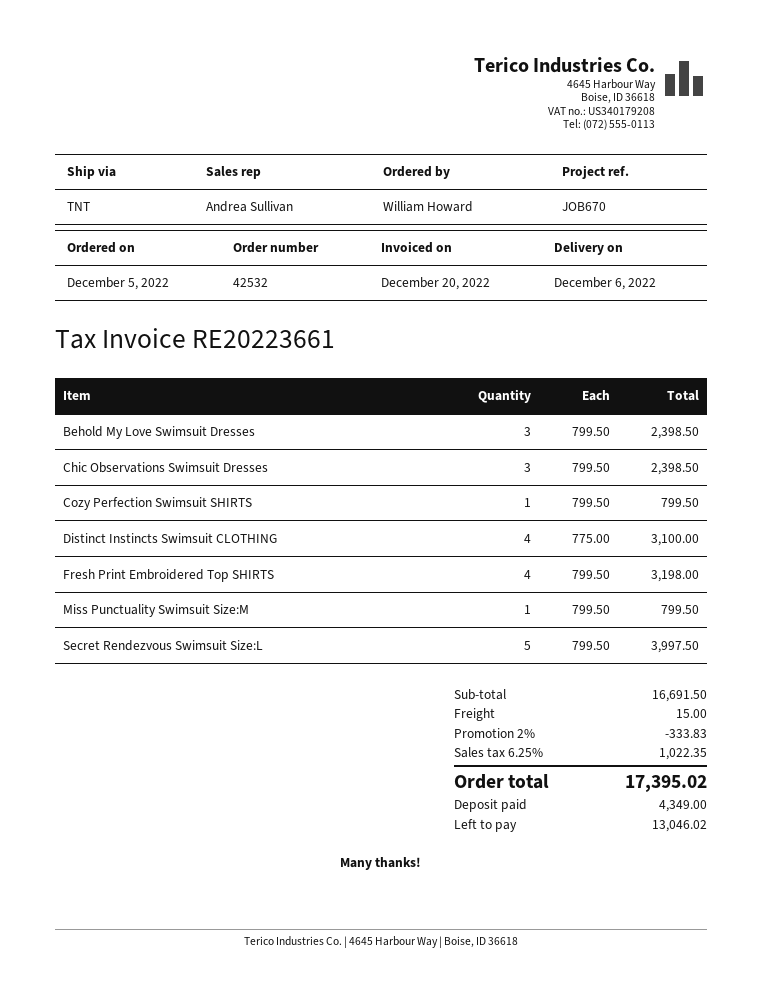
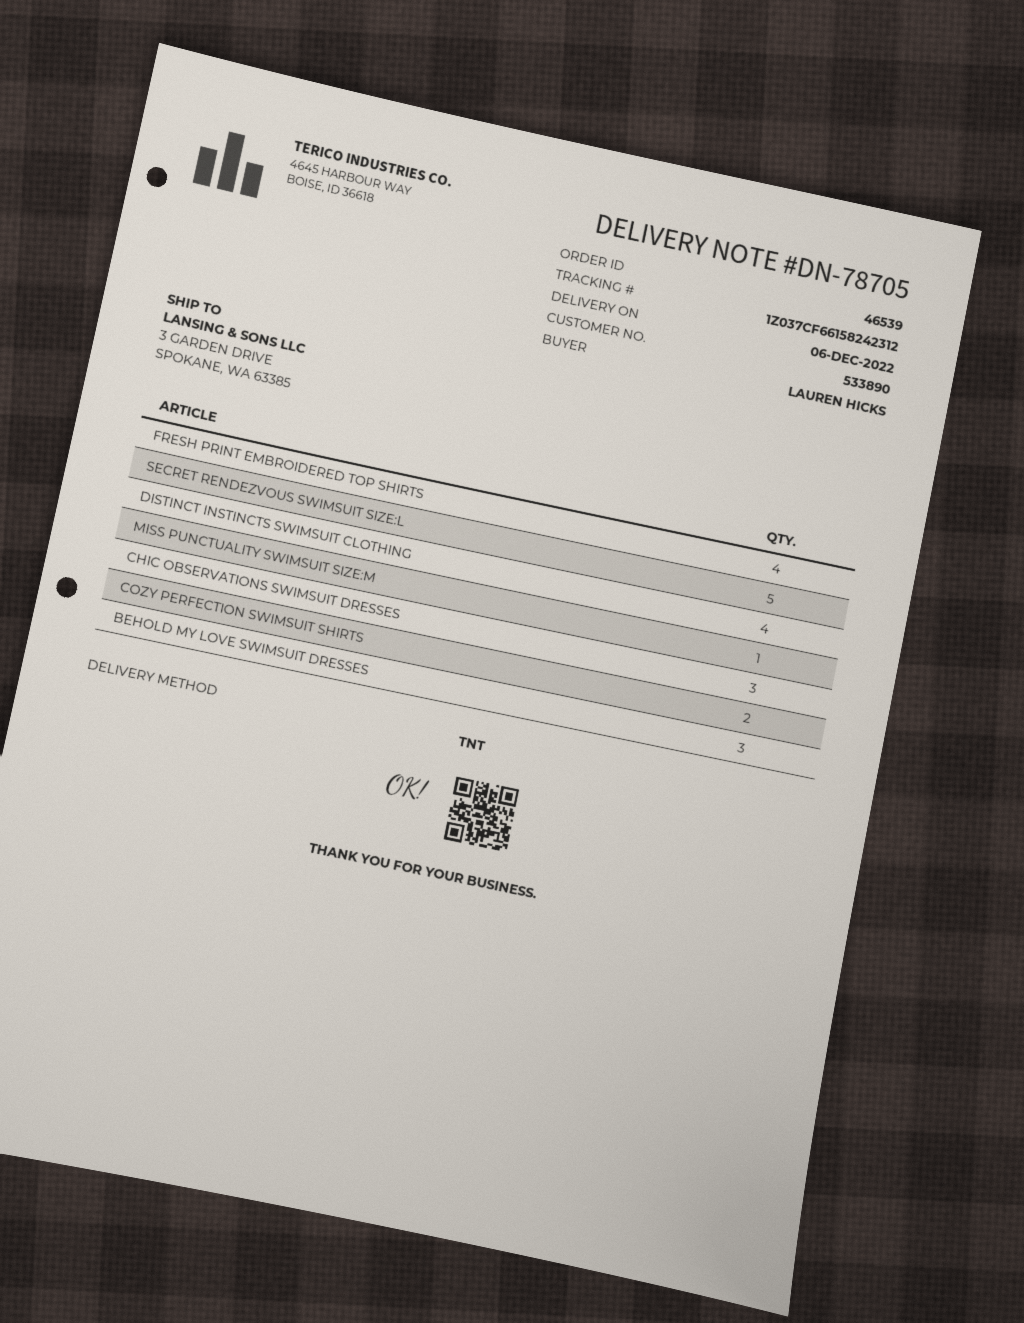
order number: 42532 -> 46539
ordered by: William Howard -> LAUREN HICKS
Cozy Perfection Swimsuit SHIRTS: 1 -> 2

